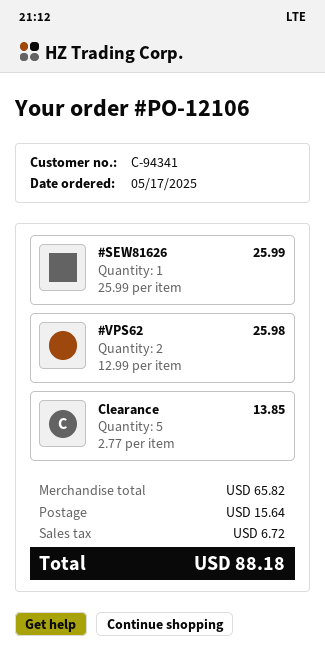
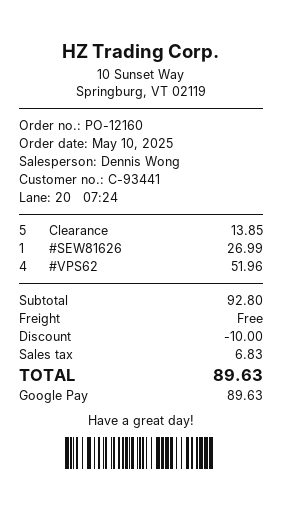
order number: PO-12106 -> PO-12160
order date: 2025-05-17 -> 2025-05-10
customer number: C-94341 -> C-93441
#SEW81626: 1 for 25.99 -> 1 for 26.99
#VPS62: 2 for 25.98 -> 4 for 51.96
subtotal: 65.82 -> 92.80
discount: none -> 10.00
shipping: 15.64 -> 0.00
tax: 6.72 -> 6.83
total: 88.18 -> 89.63

